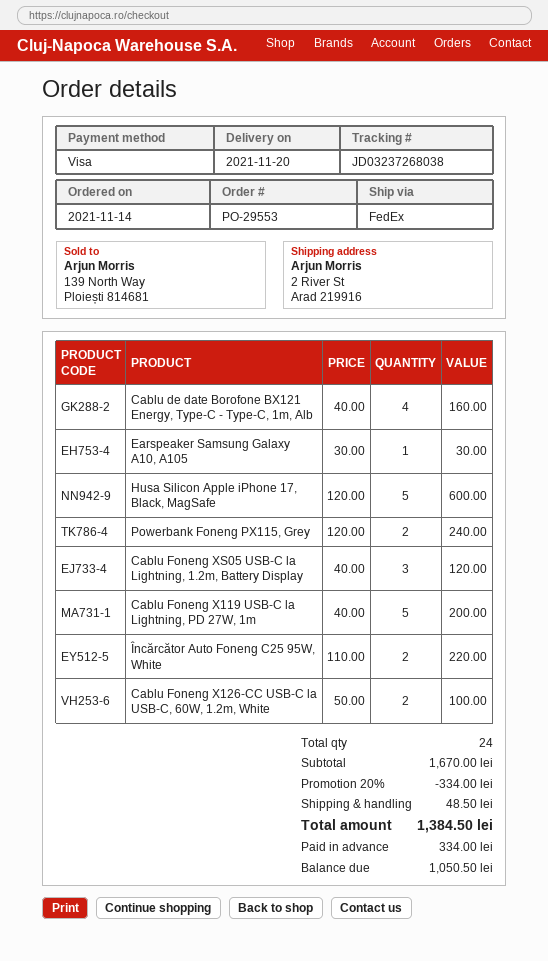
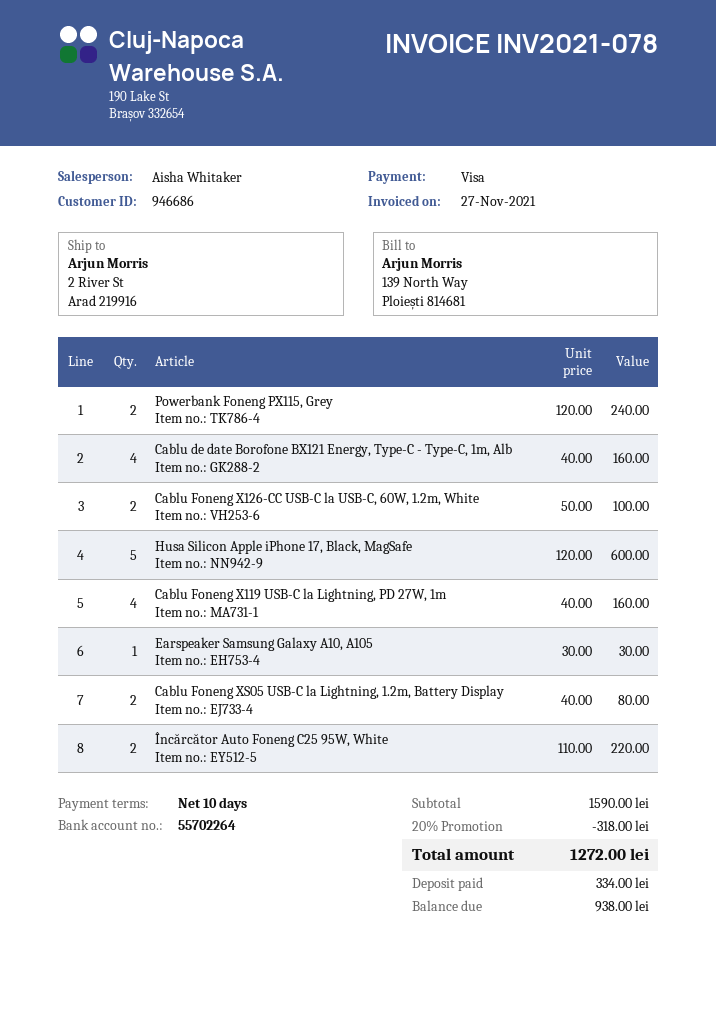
Cablu Foneng XS05 USB-C la Lightning, 1.2m, Battery Display: 3 x 40.00 = 120.00 -> 2 x 40.00 = 80.00
Cablu Foneng X119 USB-C la Lightning, PD 27W, 1m: 5 x 40.00 = 200.00 -> 4 x 40.00 = 160.00
subtotal: 1670.00 -> 1590.00
discount: 20% = 334.00 -> 20% = 318.00
shipping: 48.50 -> none
total: 1384.50 -> 1272.00
balance: 1050.50 -> 938.00

